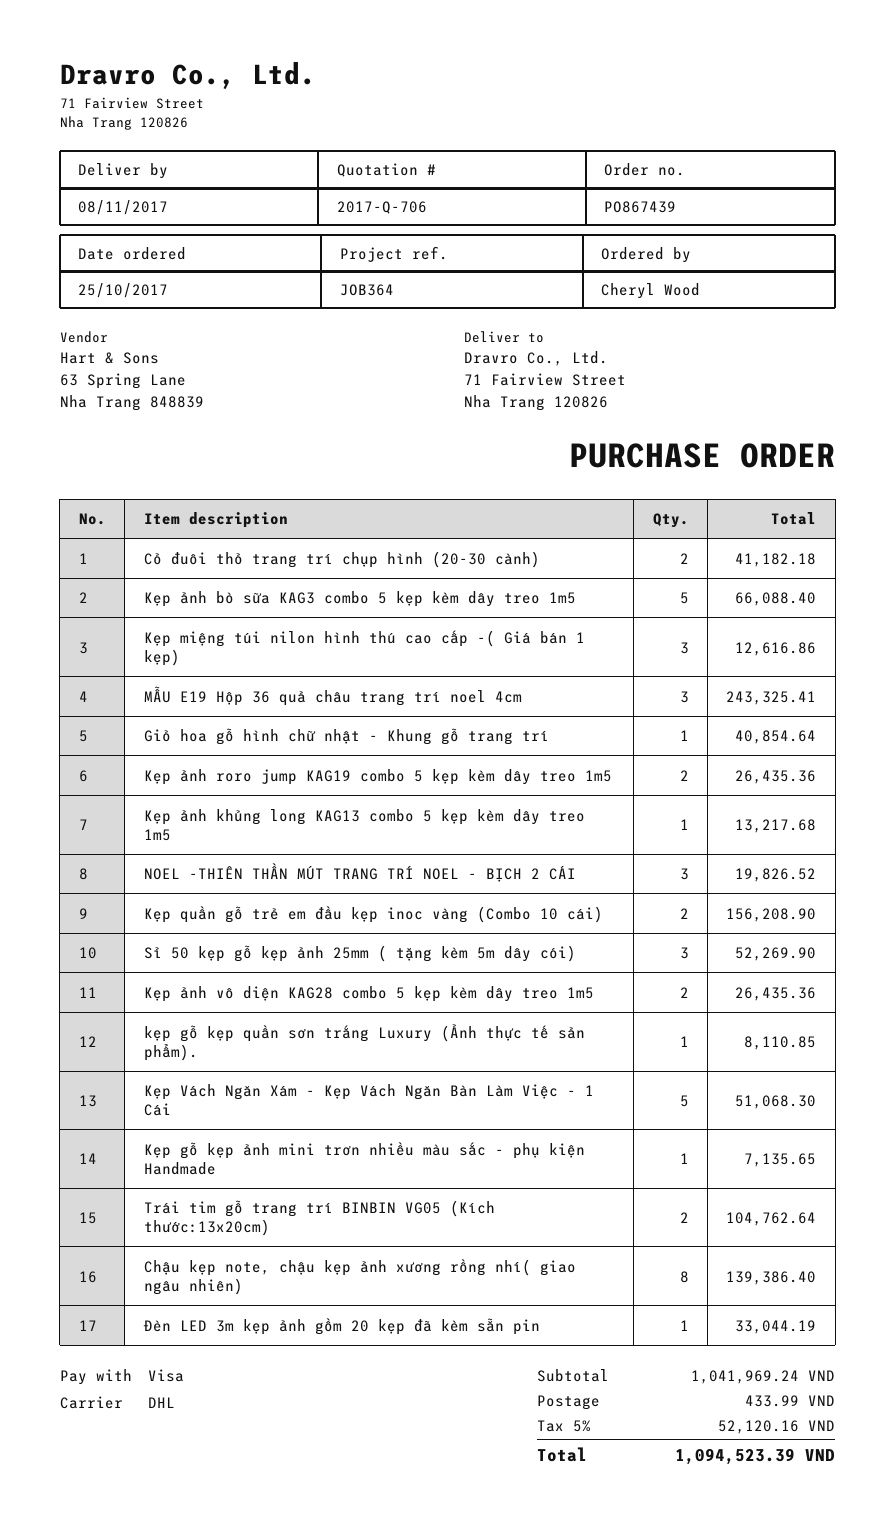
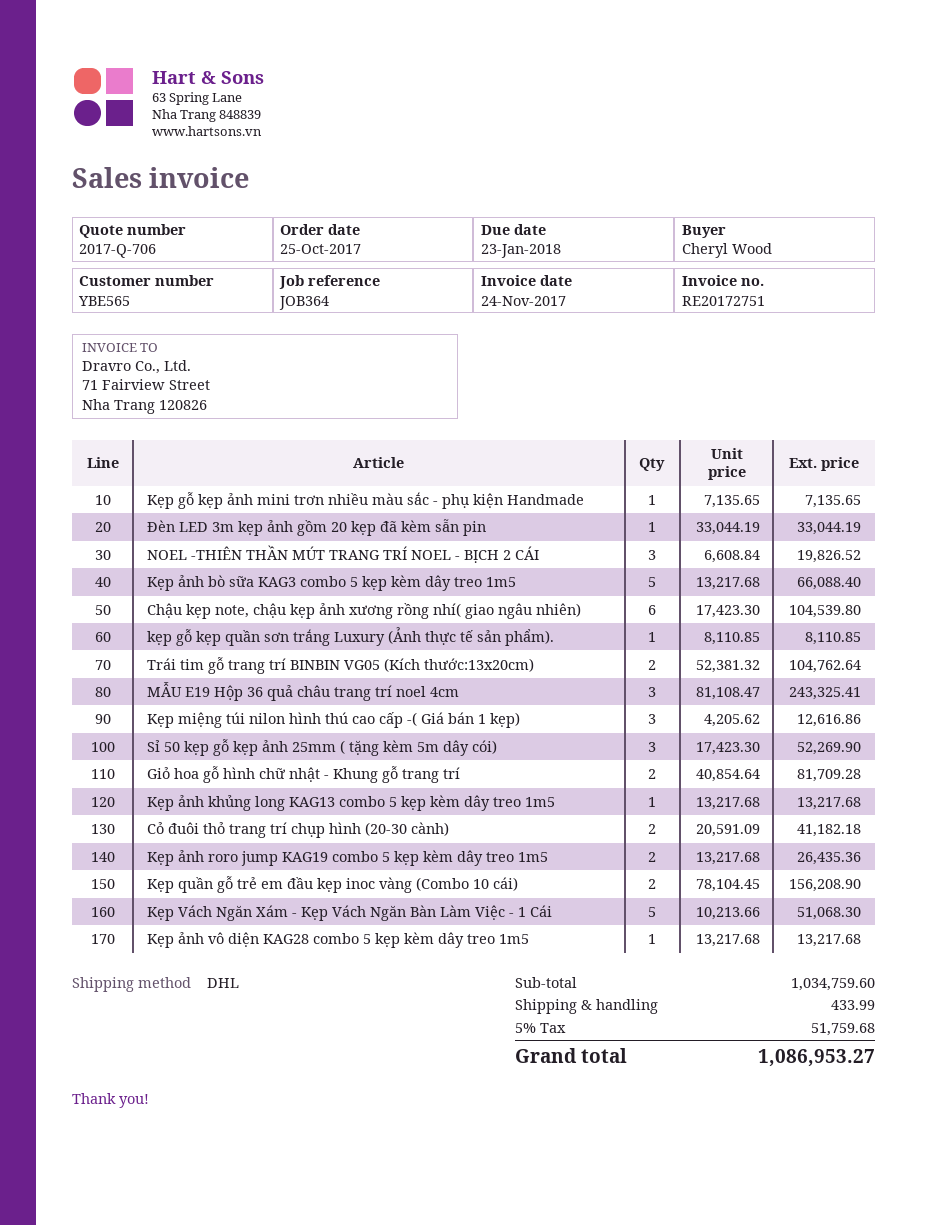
Giỏ hoa gỗ hình chữ nhật - Khung gỗ trang trí: 1 for 40854.64 -> 2 for 81709.28
Kẹp ảnh vô diện KAG28 combo 5 kẹp kèm dây treo 1m5: 2 for 26435.36 -> 1 for 13217.68
Chậu kẹp note, chậu kẹp ảnh xương rồng nhí( giao ngâu nhiên): 8 for 139386.40 -> 6 for 104539.80
subtotal: 1041969.24 -> 1034759.60
tax: 5% = 52120.16 -> 5% = 51759.68
total: 1094523.39 -> 1086953.27

